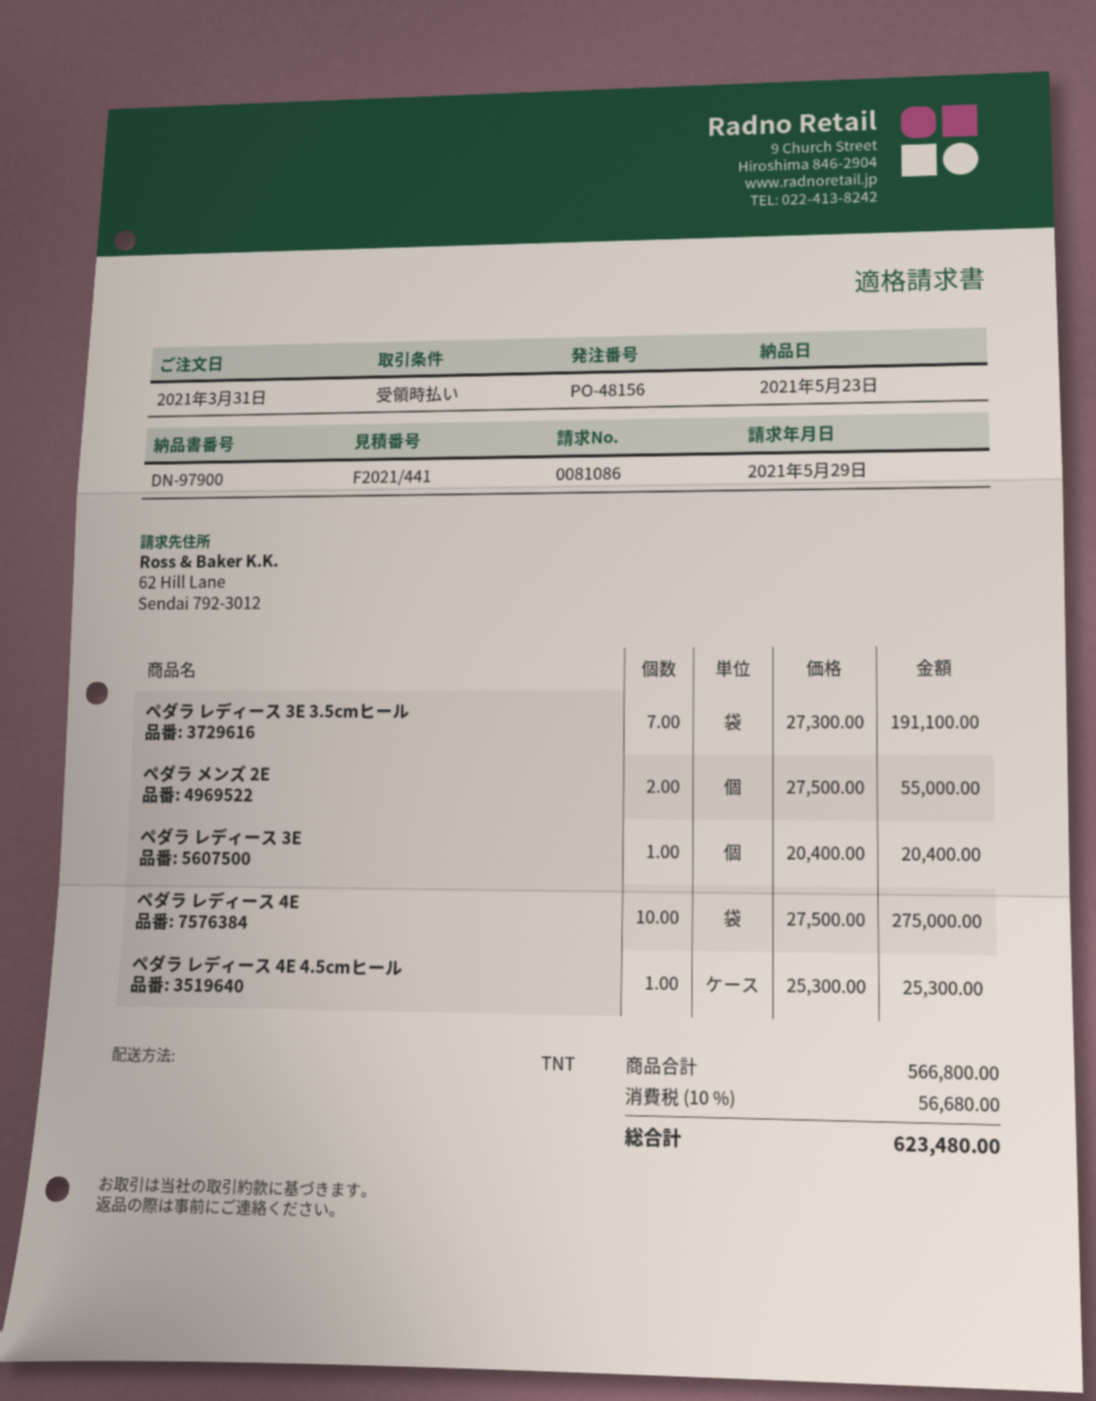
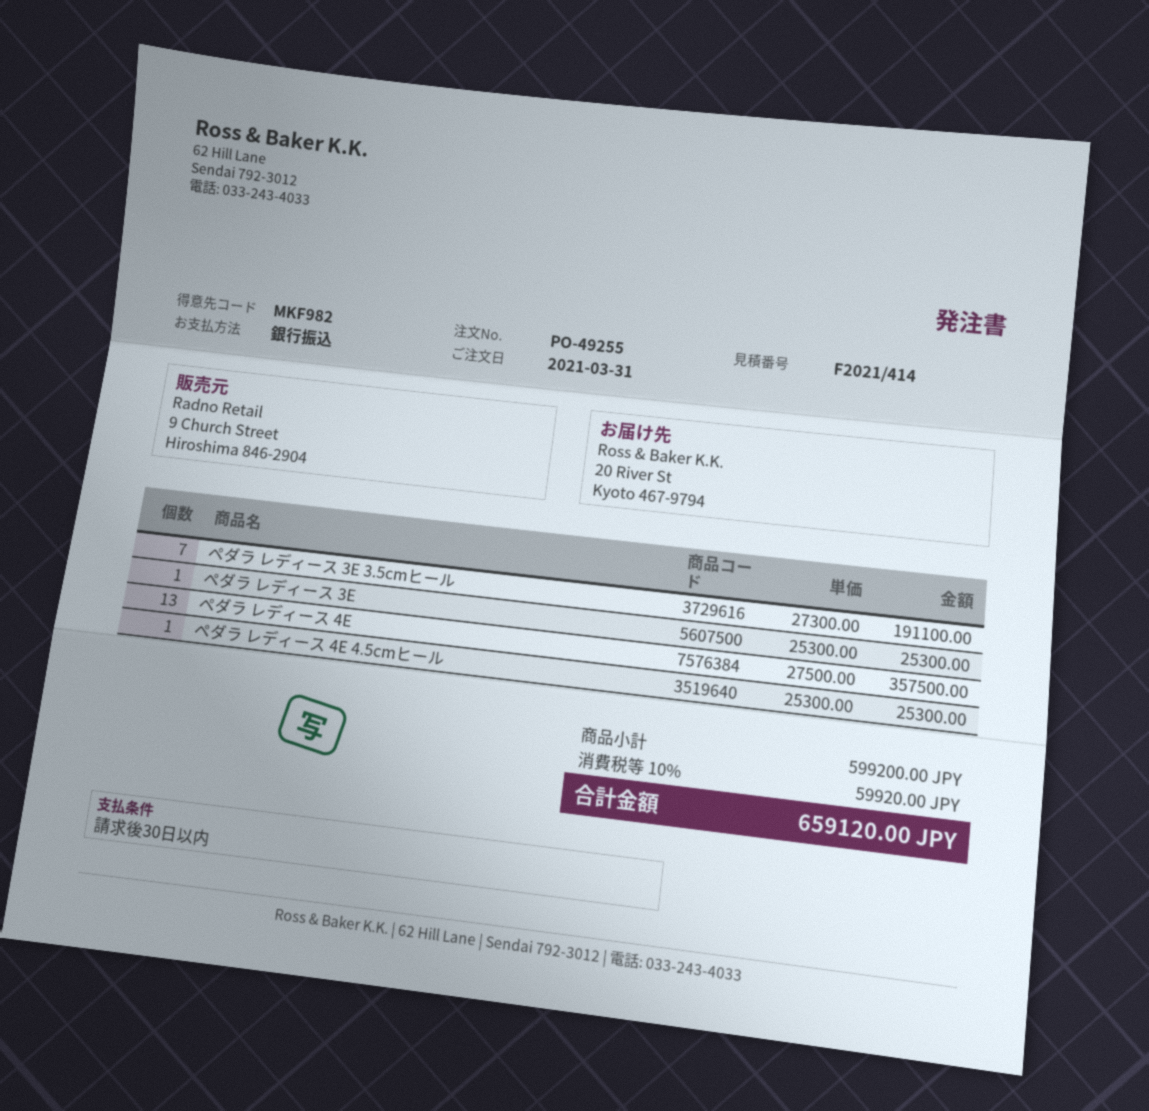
quote number: F2021/441 -> F2021/414
order number: PO-48156 -> PO-49255
payment terms: on receipt -> 30 days
ペダラ メンズ 2E: 2 x 27500.00 = 55000.00 -> none
ペダラ レディース 3E: 1 x 20400.00 = 20400.00 -> 1 x 25300.00 = 25300.00
ペダラ レディース 4E: 10 x 27500.00 = 275000.00 -> 13 x 27500.00 = 357500.00
subtotal: 566800.00 -> 599200.00
tax: 10% = 56680.00 -> 10% = 59920.00
total: 623480.00 -> 659120.00

